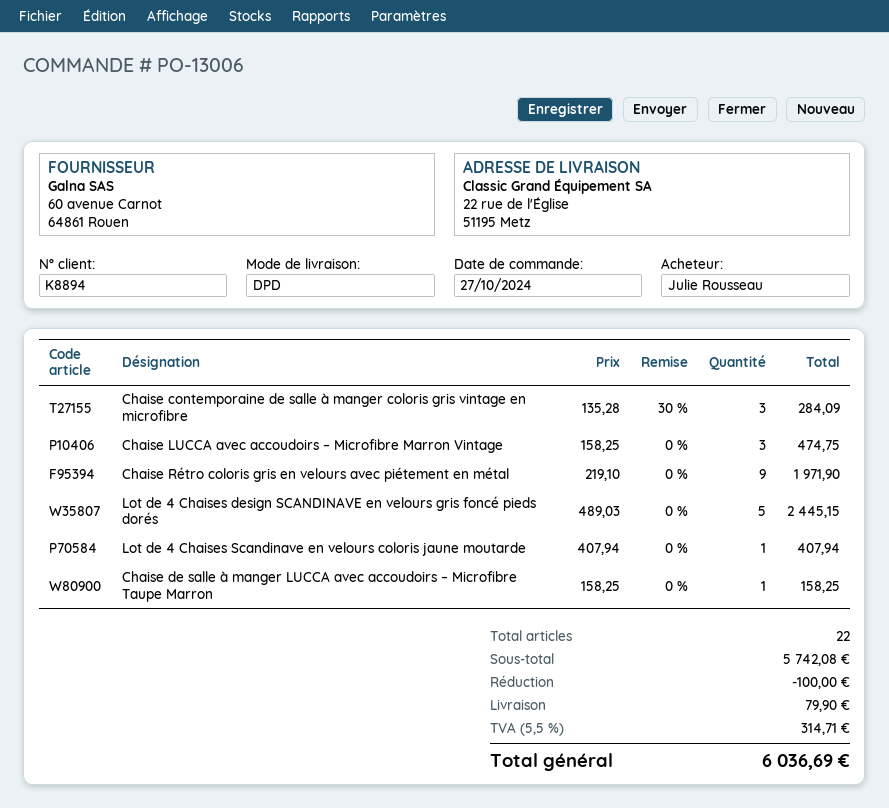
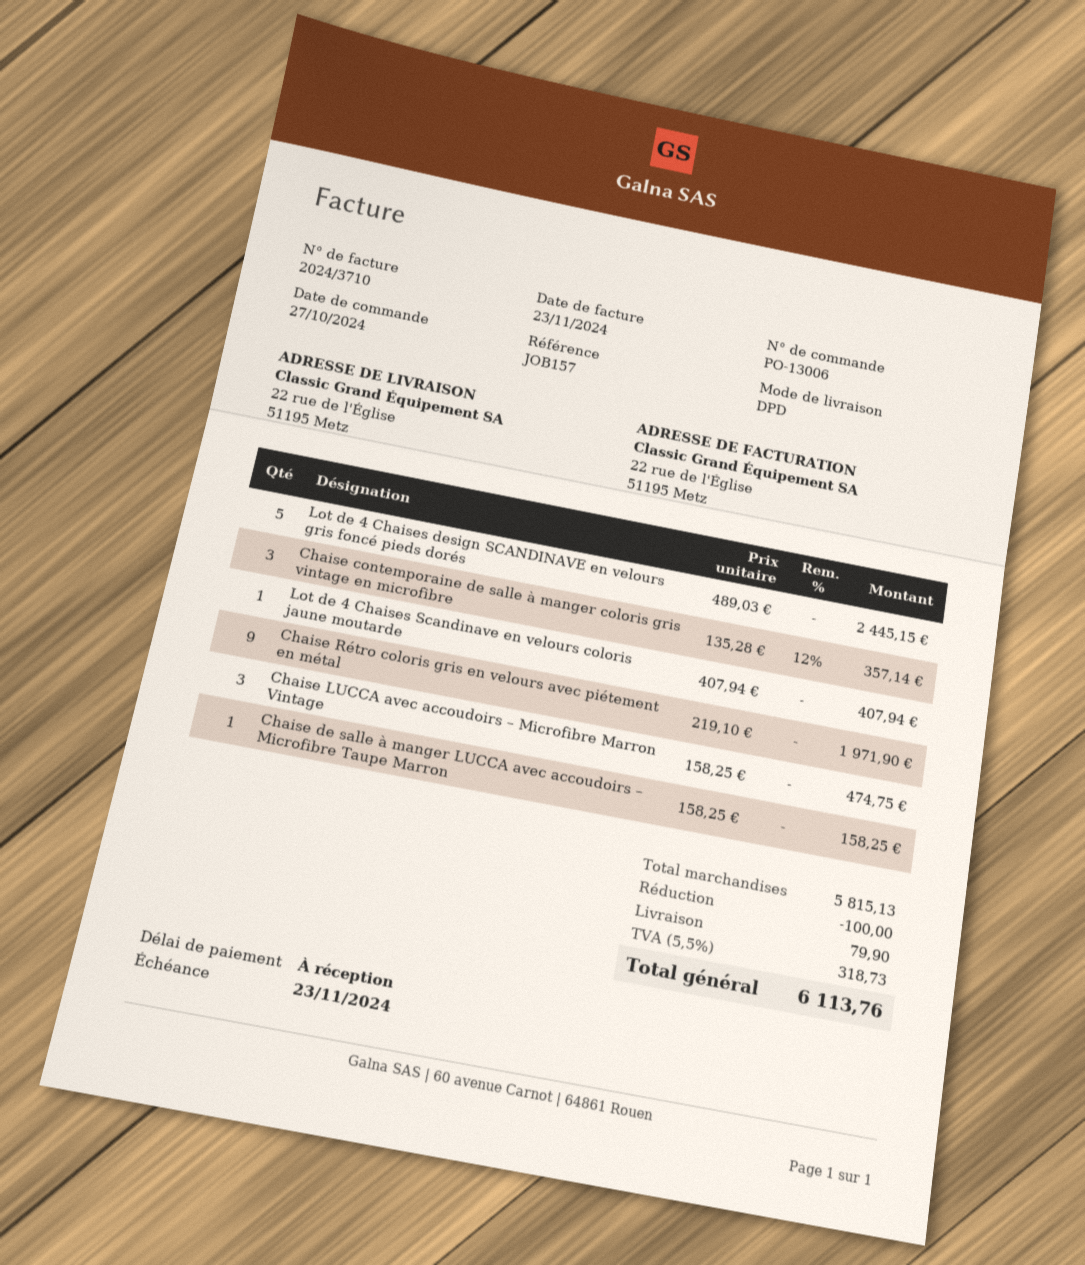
Chaise contemporaine de salle à manger coloris gris vintage en microfibre: 3 x 135.28 - 30% = 284.09 -> 3 x 135.28 - 12% = 357.14
subtotal: 5742.08 -> 5815.13
tax: 5.5% = 314.71 -> 5.5% = 318.73
total: 6036.69 -> 6113.76

